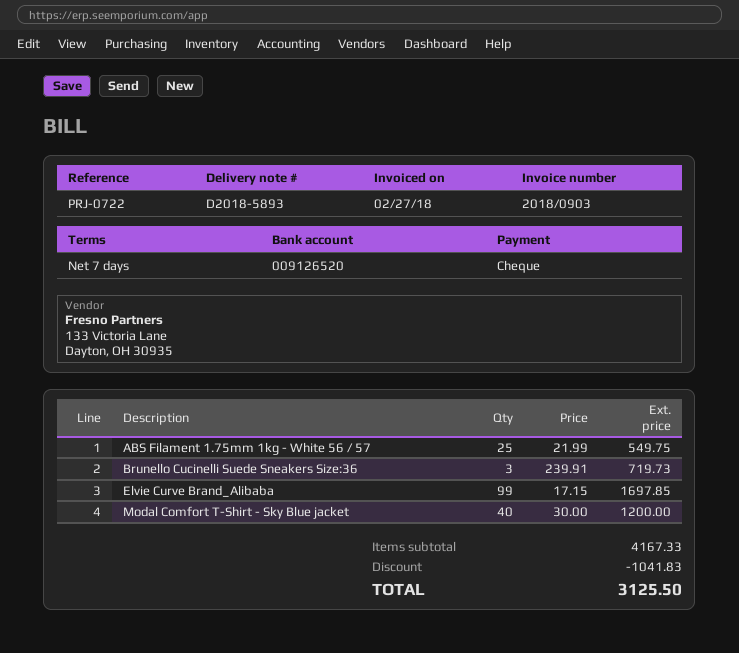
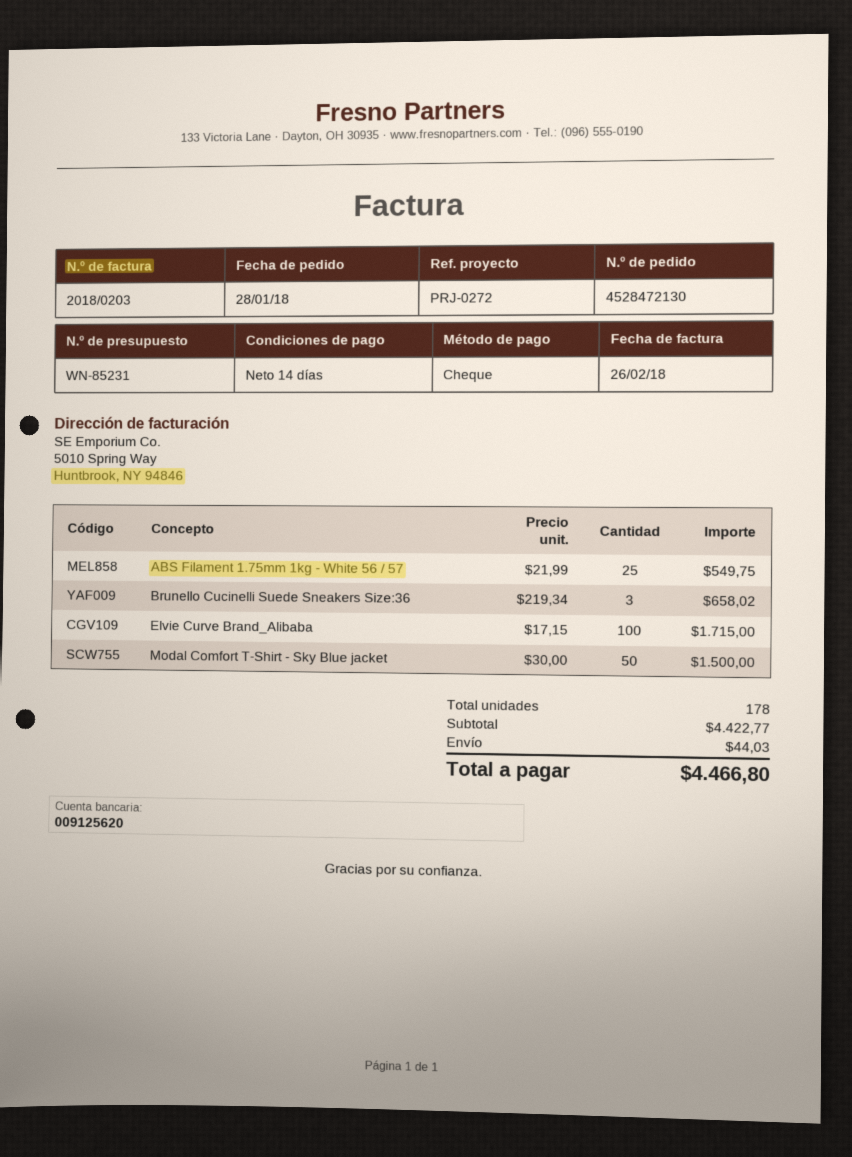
invoice number: 2018/0903 -> 2018/0203
invoice date: 2018-02-27 -> 2018-02-26
payment terms: 7 days -> 14 days
reference: PRJ-0722 -> PRJ-0272
bank account: 009126520 -> 009125620
Brunello Cucinelli Suede Sneakers Size:36: 3 x 239.91 = 719.73 -> 3 x 219.34 = 658.02
Elvie Curve Brand_Alibaba: 99 x 17.15 = 1697.85 -> 100 x 17.15 = 1715.00
Modal Comfort T-Shirt - Sky Blue jacket: 40 x 30.00 = 1200.00 -> 50 x 30.00 = 1500.00
subtotal: 4167.33 -> 4422.77
discount: 1041.83 -> none
shipping: none -> 44.03
total: 3125.50 -> 4466.80

